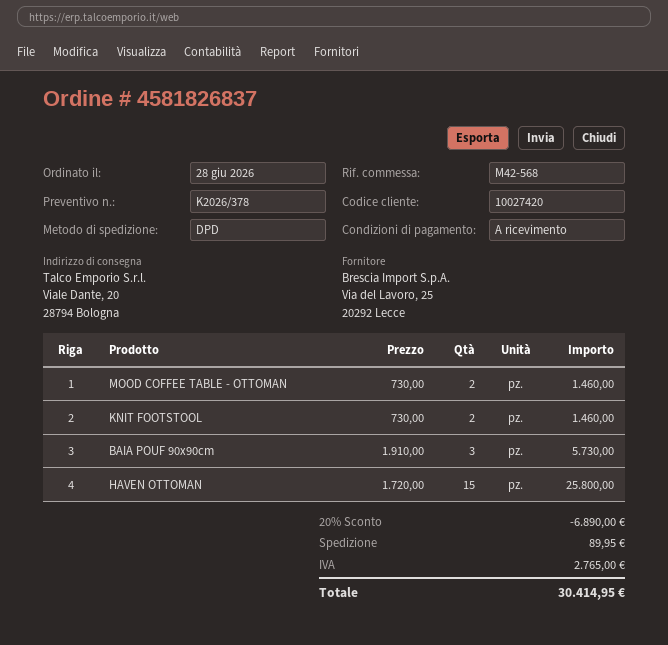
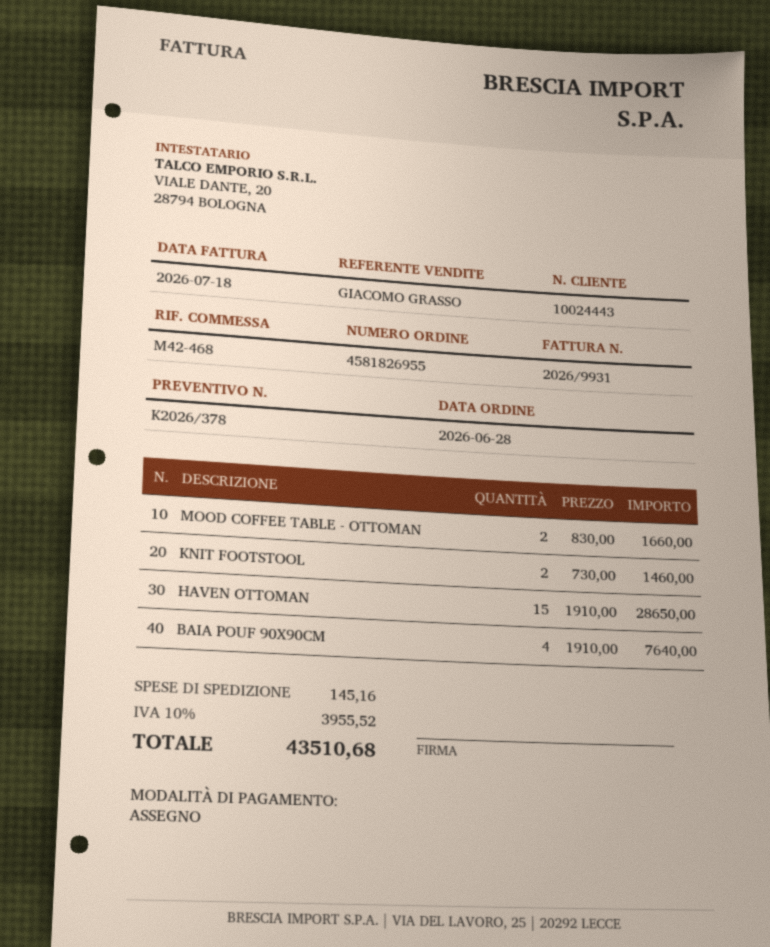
order number: 4581826837 -> 4581826955
customer number: 10027420 -> 10024443
reference: M42-568 -> M42-468
MOOD COFFEE TABLE - OTTOMAN: 2 x 730.00 = 1460.00 -> 2 x 830.00 = 1660.00
BAIA POUF 90x90cm: 3 x 1910.00 = 5730.00 -> 4 x 1910.00 = 7640.00
HAVEN OTTOMAN: 15 x 1720.00 = 25800.00 -> 15 x 1910.00 = 28650.00
discount: 20% = 6890.00 -> none
shipping: 89.95 -> 145.16
tax: 2765.00 -> 3955.52
total: 30414.95 -> 43510.68

